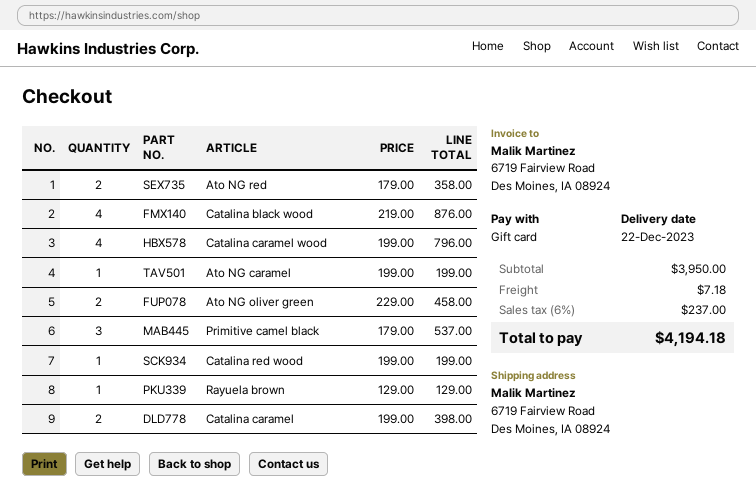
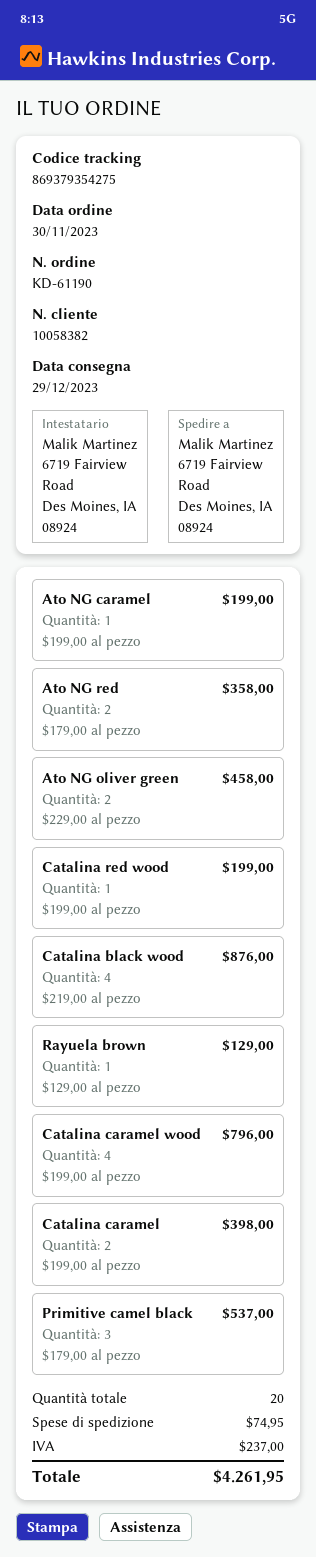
delivery date: 2023-12-22 -> 2023-12-29
shipping: 7.18 -> 74.95
total: 4194.18 -> 4261.95

